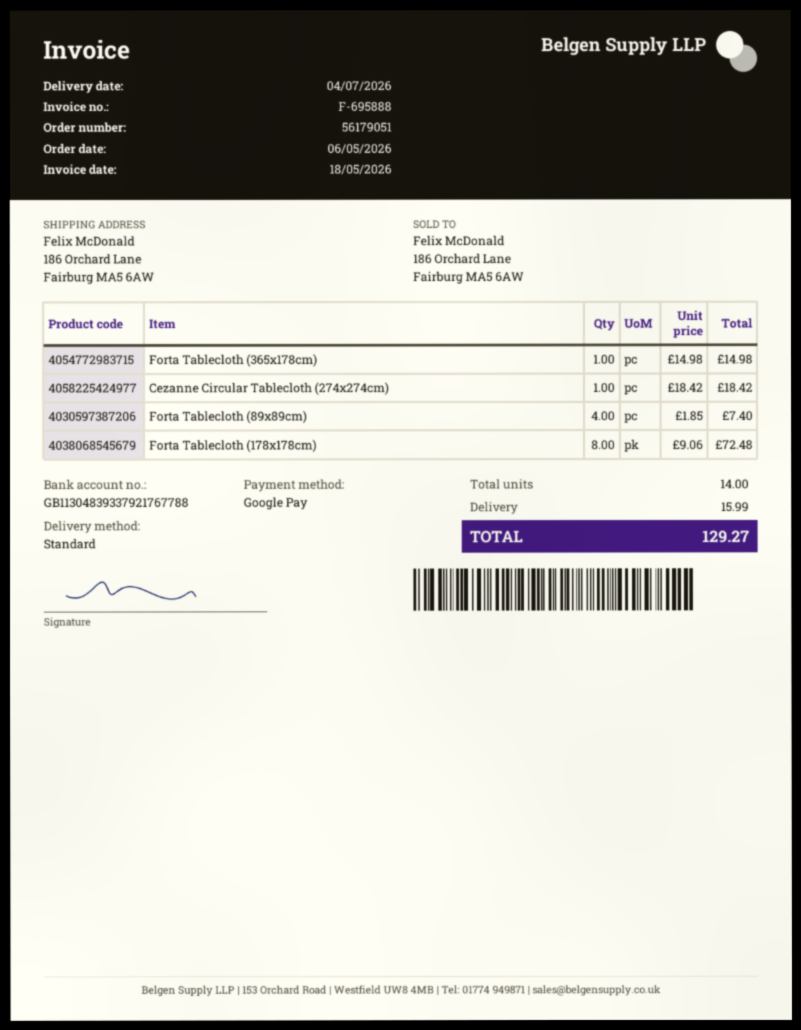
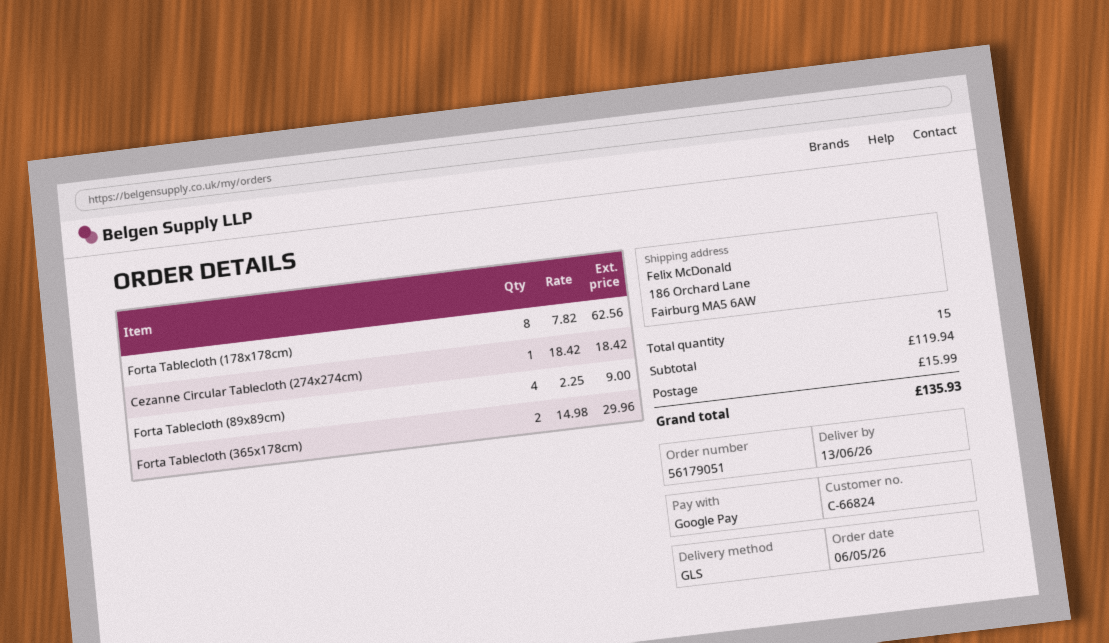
delivery date: 2026-07-04 -> 2026-06-13
shipping method: standard -> GLS
Forta Tablecloth (365x178cm): 1 x 14.98 = 14.98 -> 2 x 14.98 = 29.96
Forta Tablecloth (89x89cm): 4 x 1.85 = 7.40 -> 4 x 2.25 = 9.00
Forta Tablecloth (178x178cm): 8 x 9.06 = 72.48 -> 8 x 7.82 = 62.56
total quantity: 14 -> 15
total: 129.27 -> 135.93

